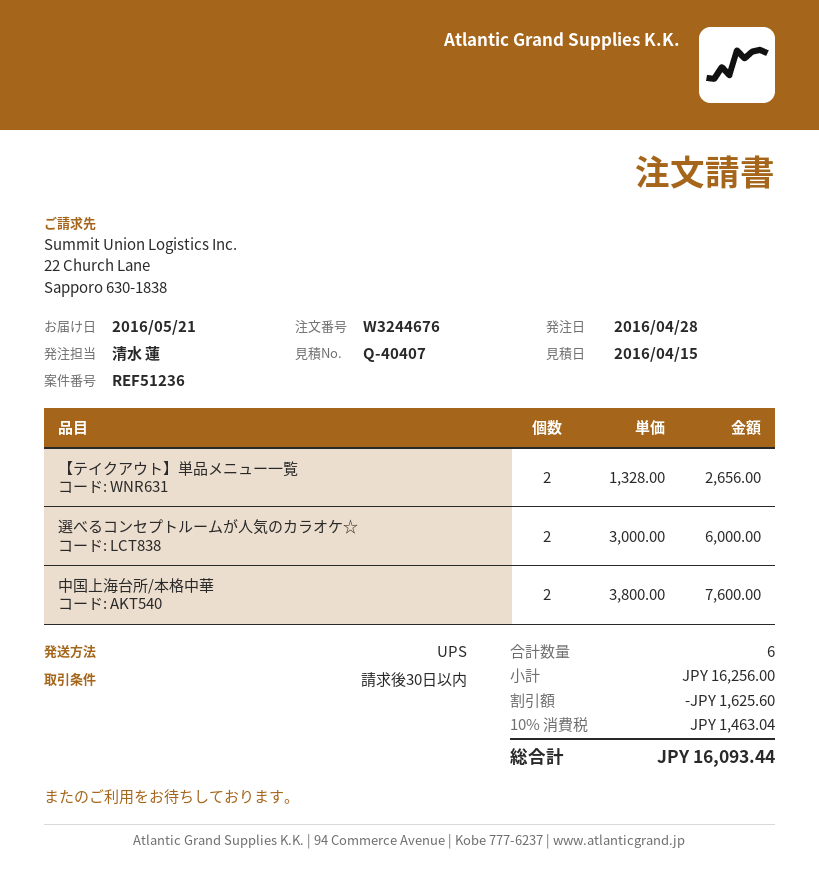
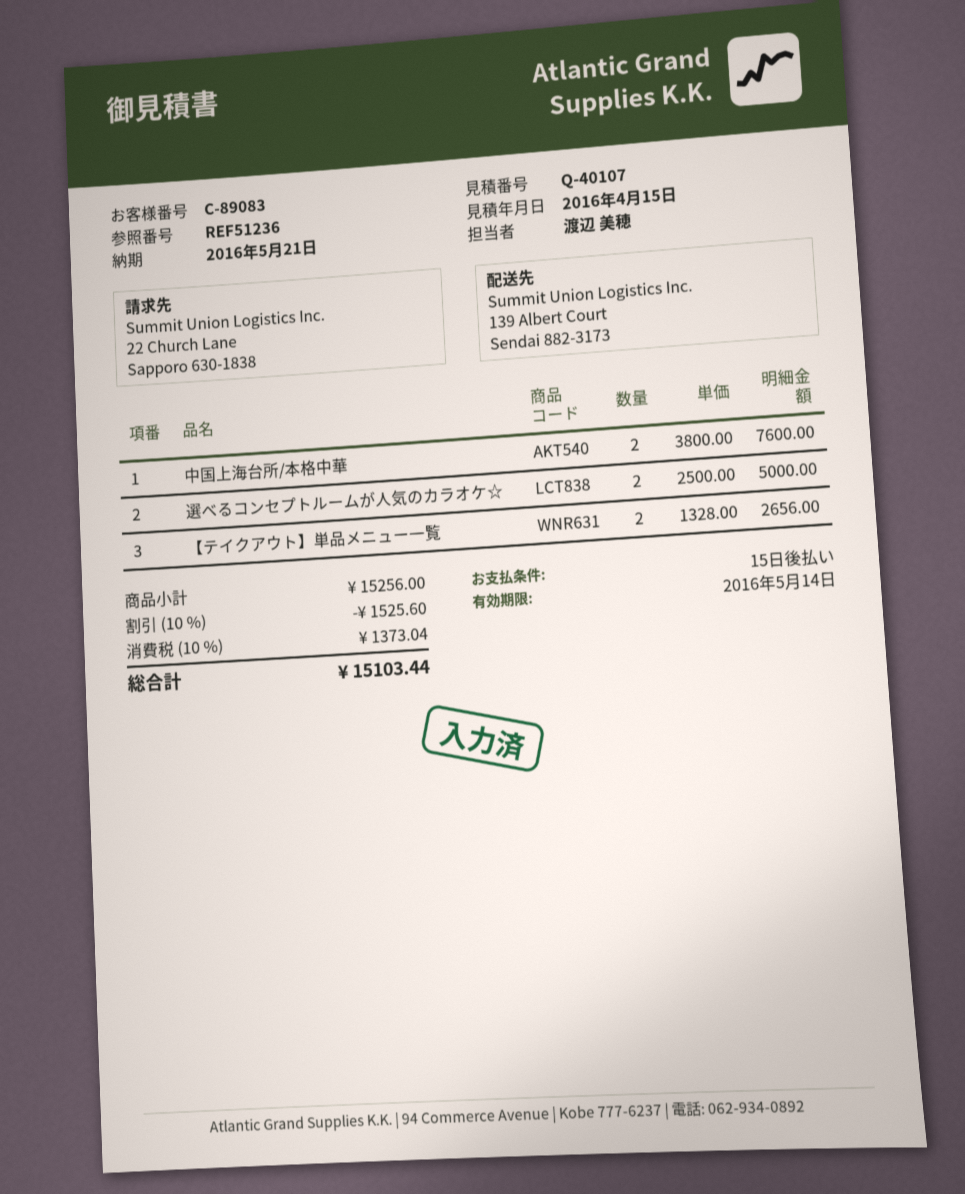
quote number: Q-40407 -> Q-40107
payment terms: 30 days -> 15 days
選べるコンセプトルームが人気のカラオケ☆: 2 x 3000.00 = 6000.00 -> 2 x 2500.00 = 5000.00
subtotal: 16256.00 -> 15256.00
discount: 1625.60 -> 1525.60
tax: 10% = 1463.04 -> 10% = 1373.04
total: 16093.44 -> 15103.44

